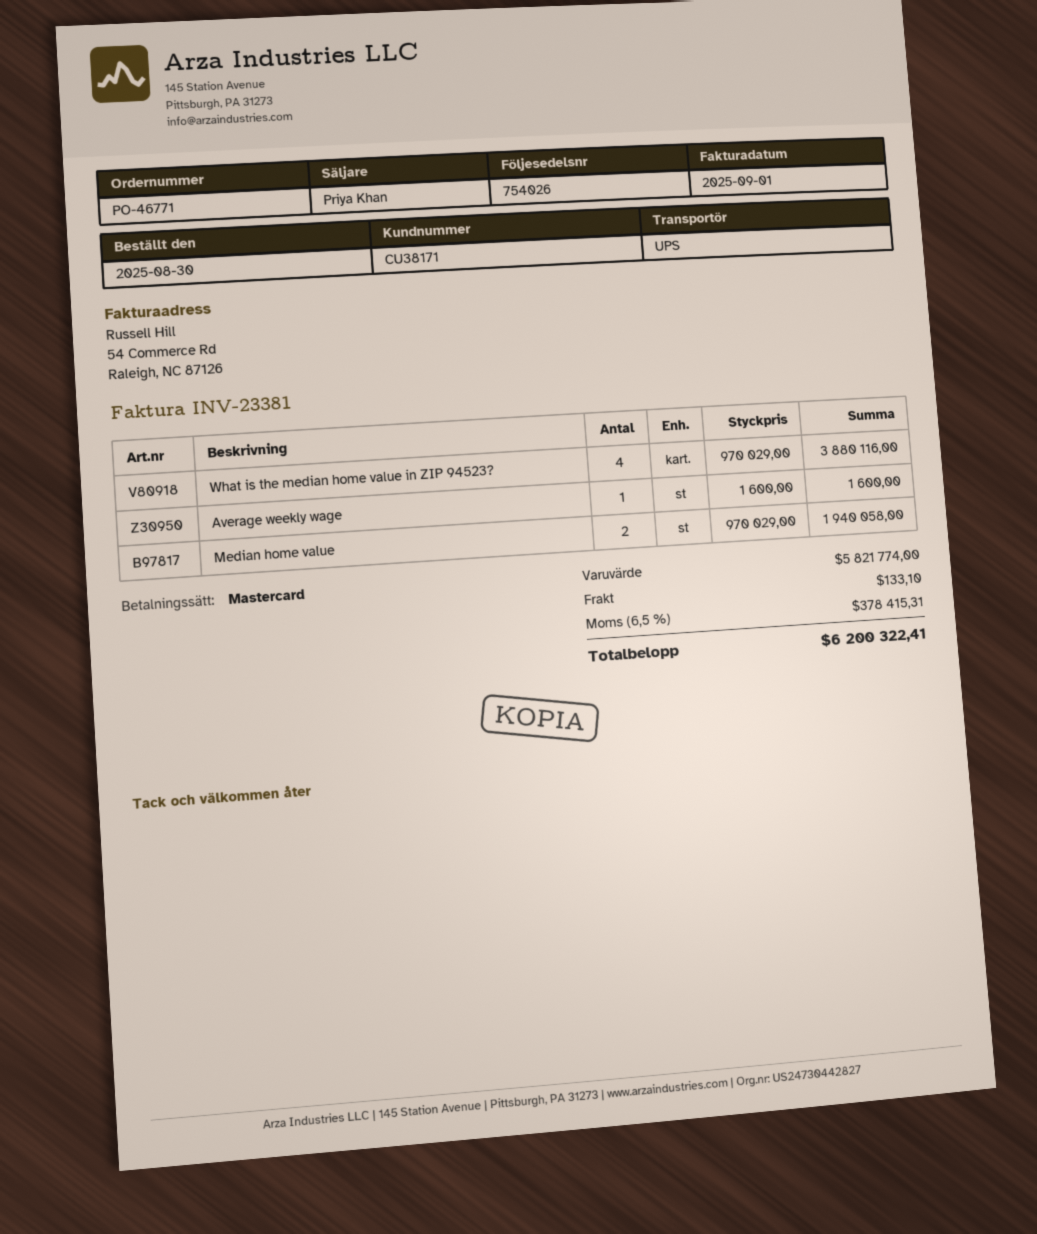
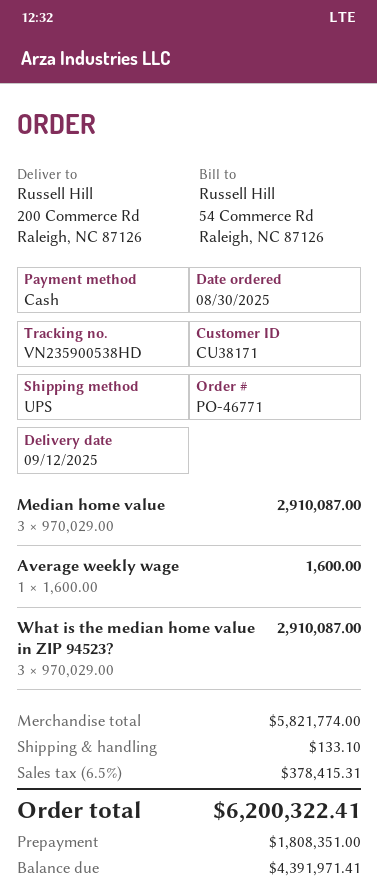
payment method: Mastercard -> cash
What is the median home value in ZIP 94523?: 4 x 970029.00 = 3880116.00 -> 3 x 970029.00 = 2910087.00
Median home value: 2 x 970029.00 = 1940058.00 -> 3 x 970029.00 = 2910087.00

